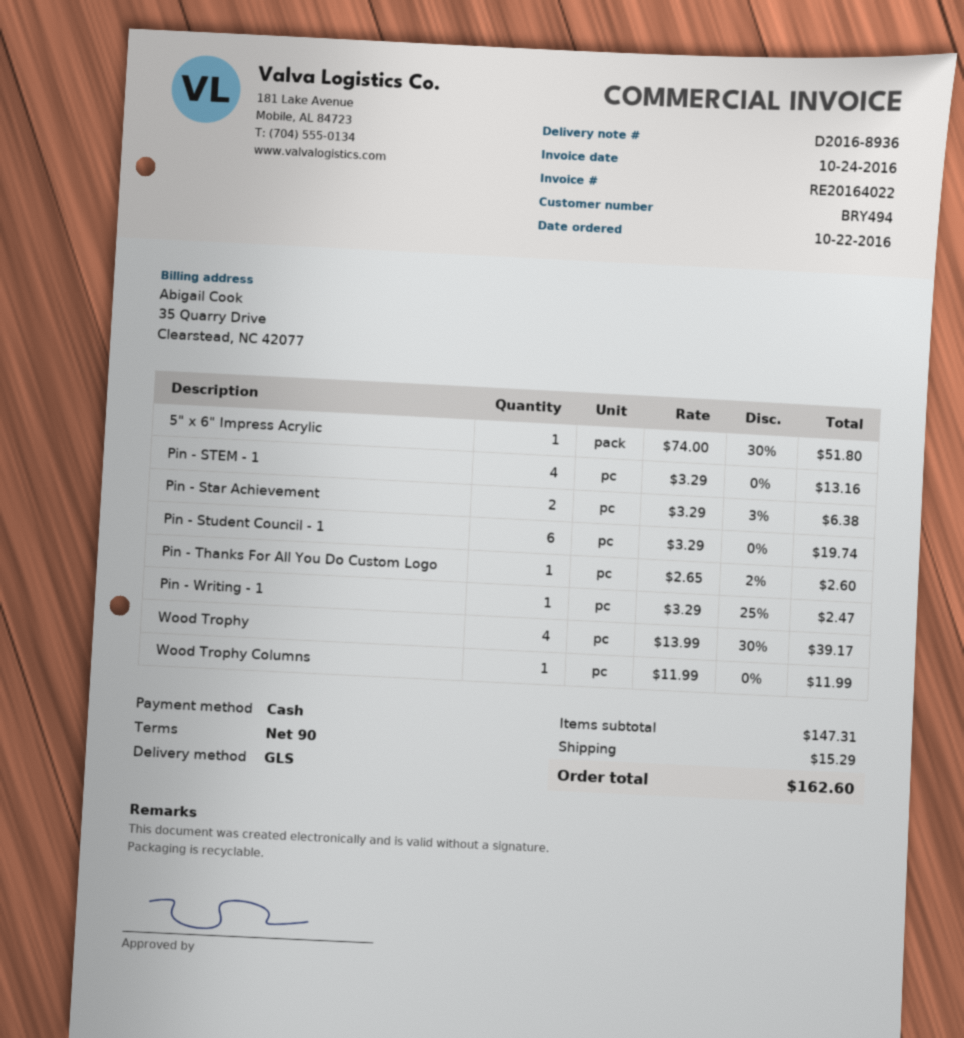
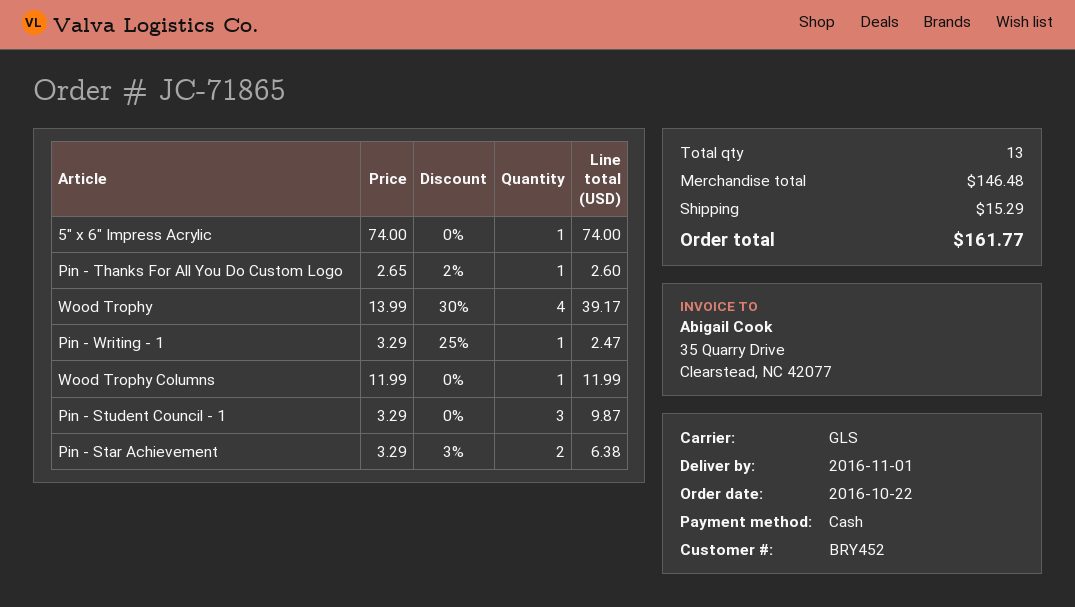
customer number: BRY494 -> BRY452
5" x 6" Impress Acrylic: 1 x 74.00 - 30% = 51.80 -> 1 x 74.00 = 74.00
Pin - STEM - 1: 4 x 3.29 = 13.16 -> none
Pin - Student Council - 1: 6 x 3.29 = 19.74 -> 3 x 3.29 = 9.87
subtotal: 147.31 -> 146.48
total: 162.60 -> 161.77

